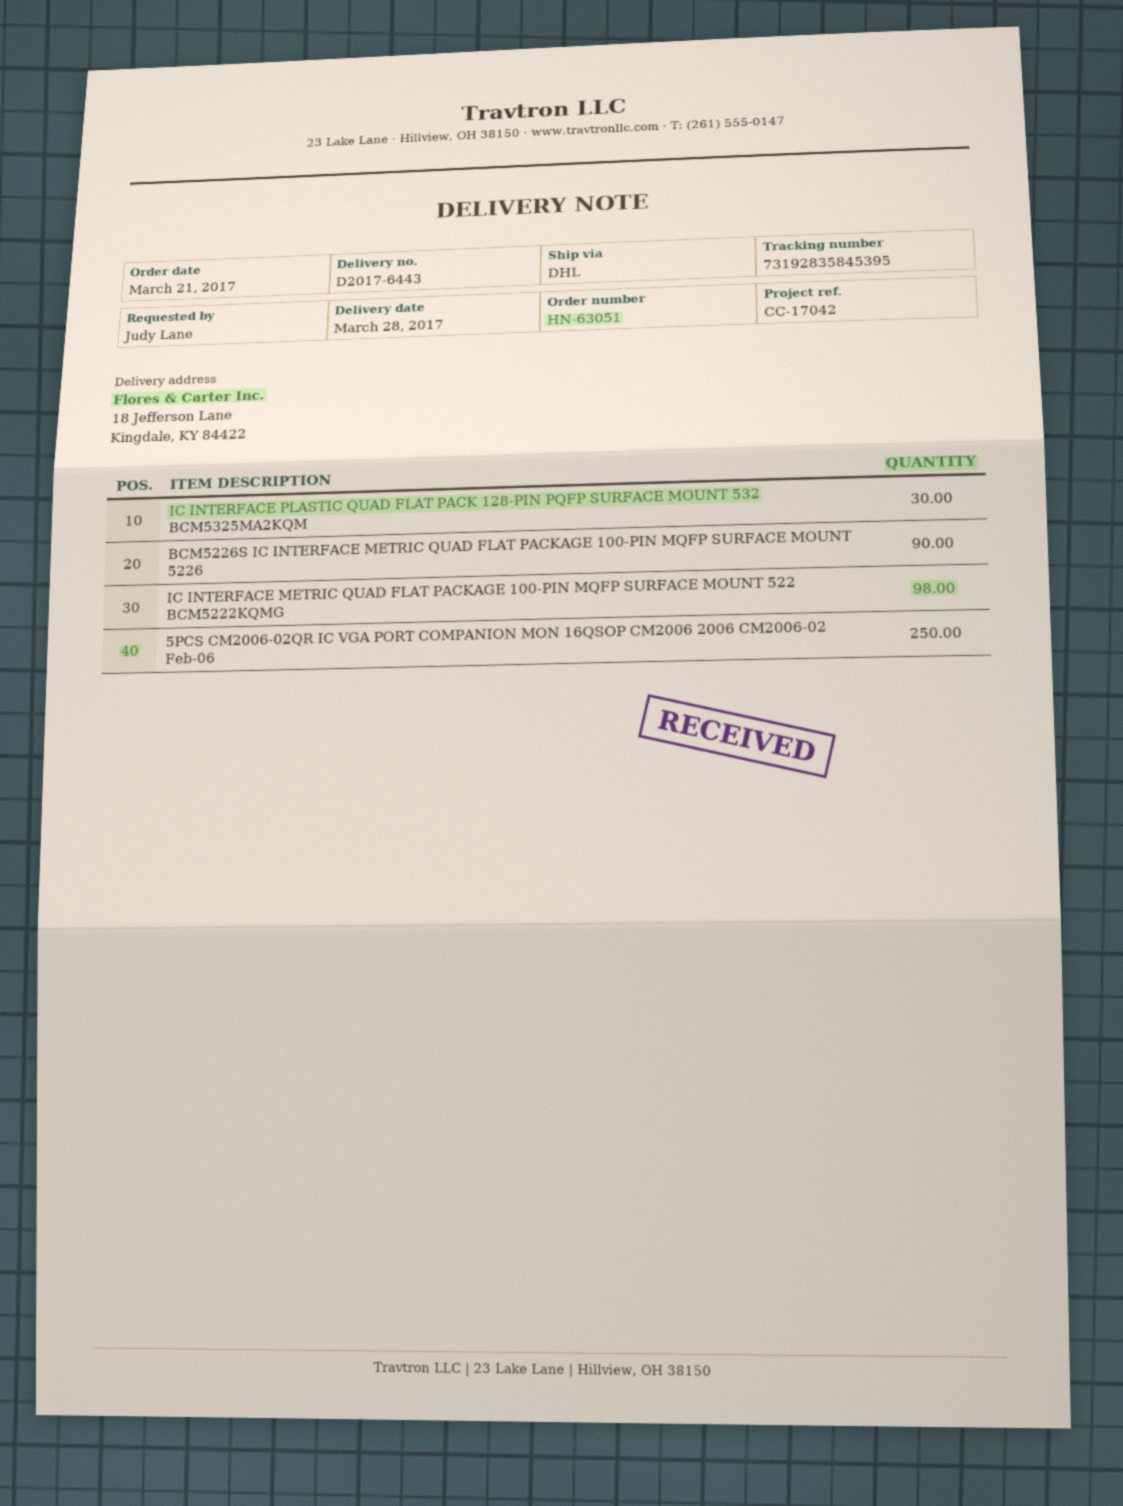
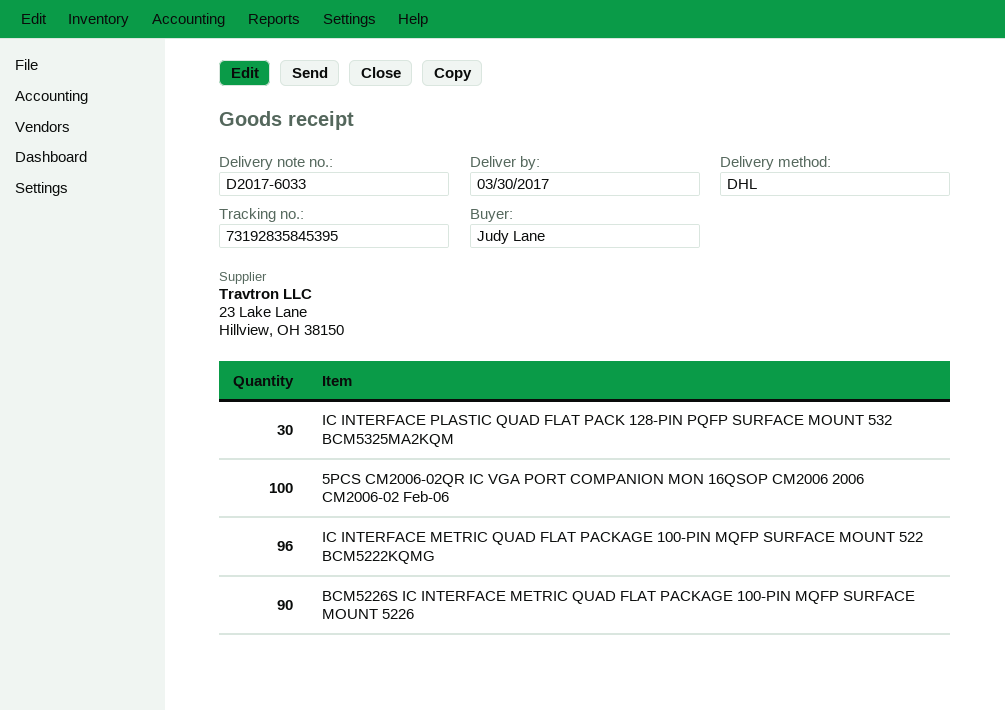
delivery note number: D2017-6443 -> D2017-6033
delivery date: 2017-03-28 -> 2017-03-30
IC INTERFACE METRIC QUAD FLAT PACKAGE 100-PIN MQFP SURFACE MOUNT 522 BCM5222KQMG: 98 -> 96
5PCS CM2006-02QR IC VGA PORT COMPANION MON 16QSOP CM2006 2006 CM2006-02 Feb-06: 250 -> 100

